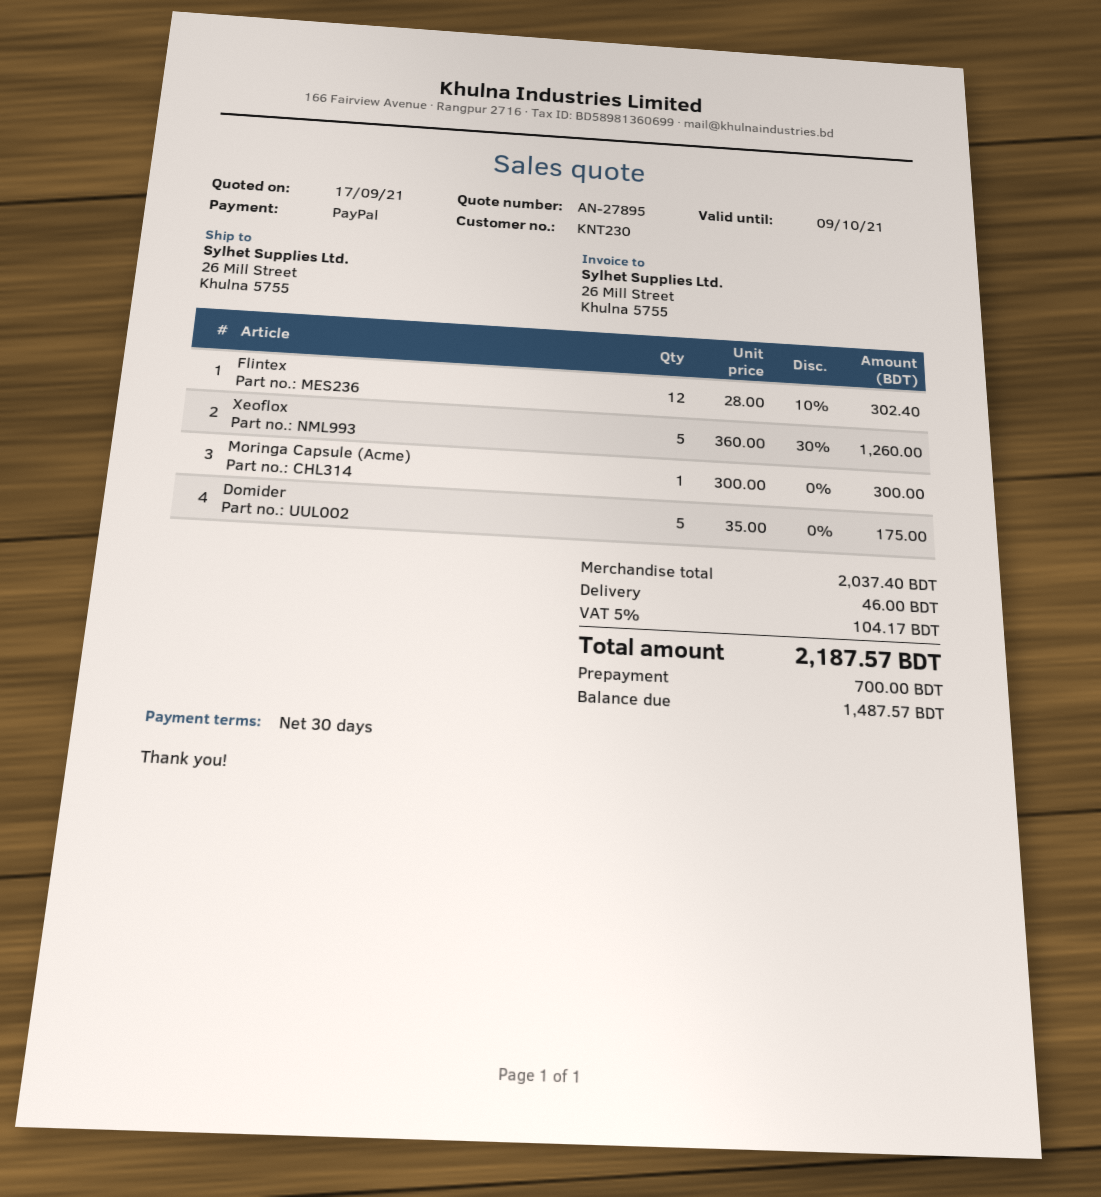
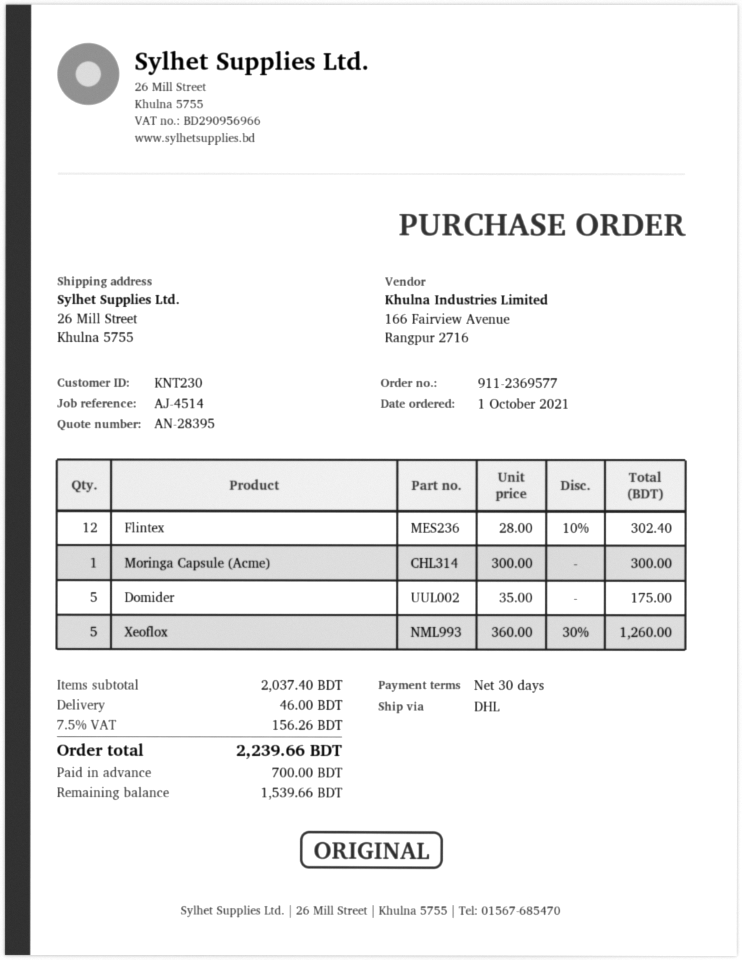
quote number: AN-27895 -> AN-28395
tax: 5% = 104.17 -> 7.5% = 156.26
total: 2187.57 -> 2239.66
balance: 1487.57 -> 1539.66

